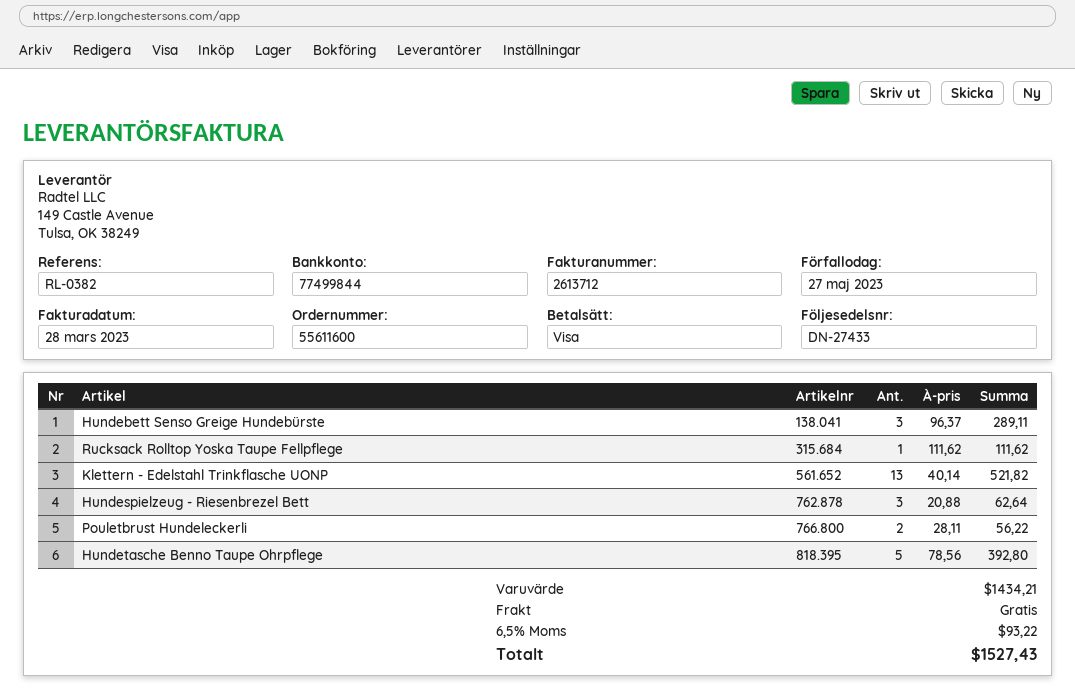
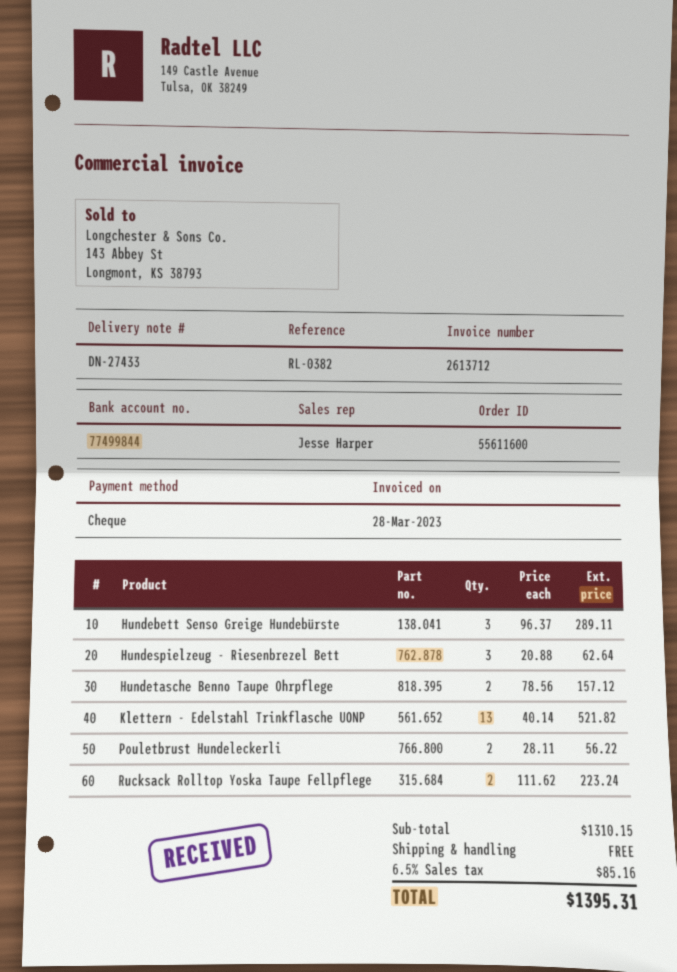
payment method: Visa -> cheque
Rucksack Rolltop Yoska Taupe Fellpflege: 1 x 111.62 = 111.62 -> 2 x 111.62 = 223.24
Hundetasche Benno Taupe Ohrpflege: 5 x 78.56 = 392.80 -> 2 x 78.56 = 157.12
subtotal: 1434.21 -> 1310.15
tax: 6.5% = 93.22 -> 6.5% = 85.16
total: 1527.43 -> 1395.31

